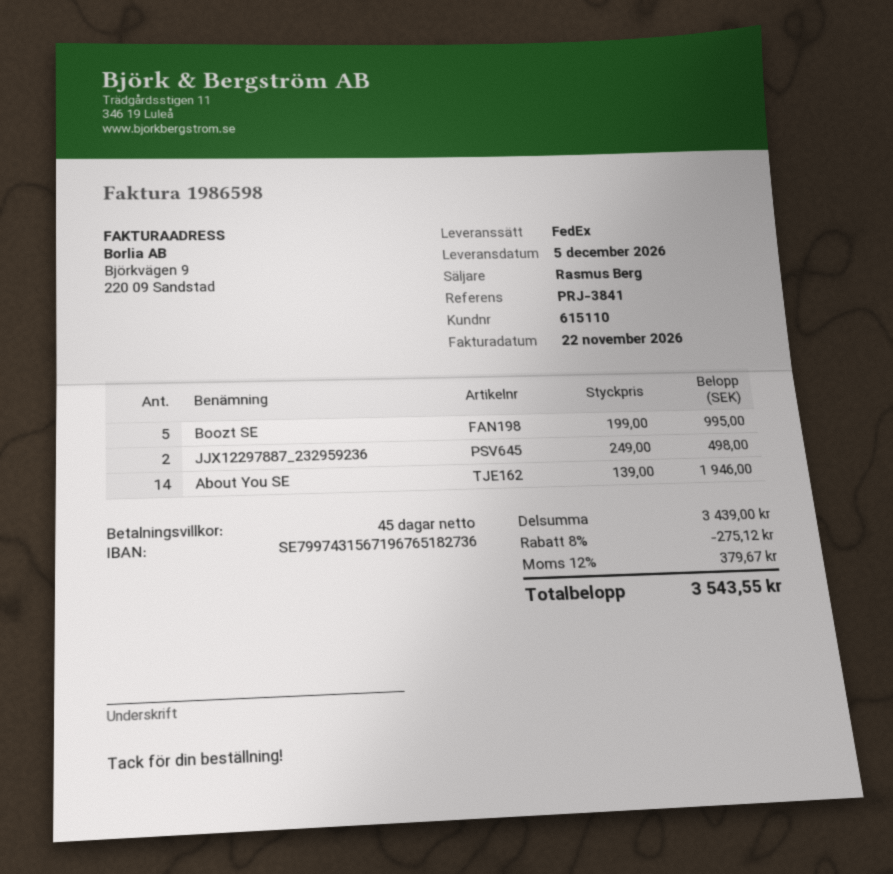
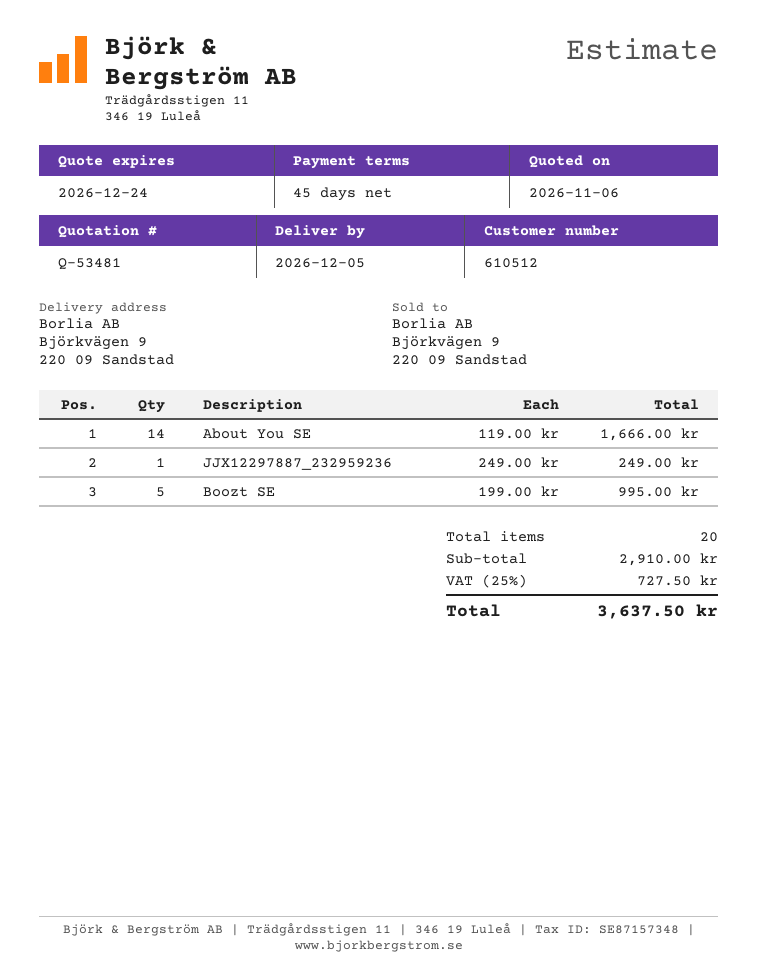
customer number: 615110 -> 610512
JJX12297887_232959236: 2 x 249.00 = 498.00 -> 1 x 249.00 = 249.00
About You SE: 14 x 139.00 = 1946.00 -> 14 x 119.00 = 1666.00
subtotal: 3439.00 -> 2910.00
discount: 8% = 275.12 -> none
tax: 12% = 379.67 -> 25% = 727.50
total: 3543.55 -> 3637.50

